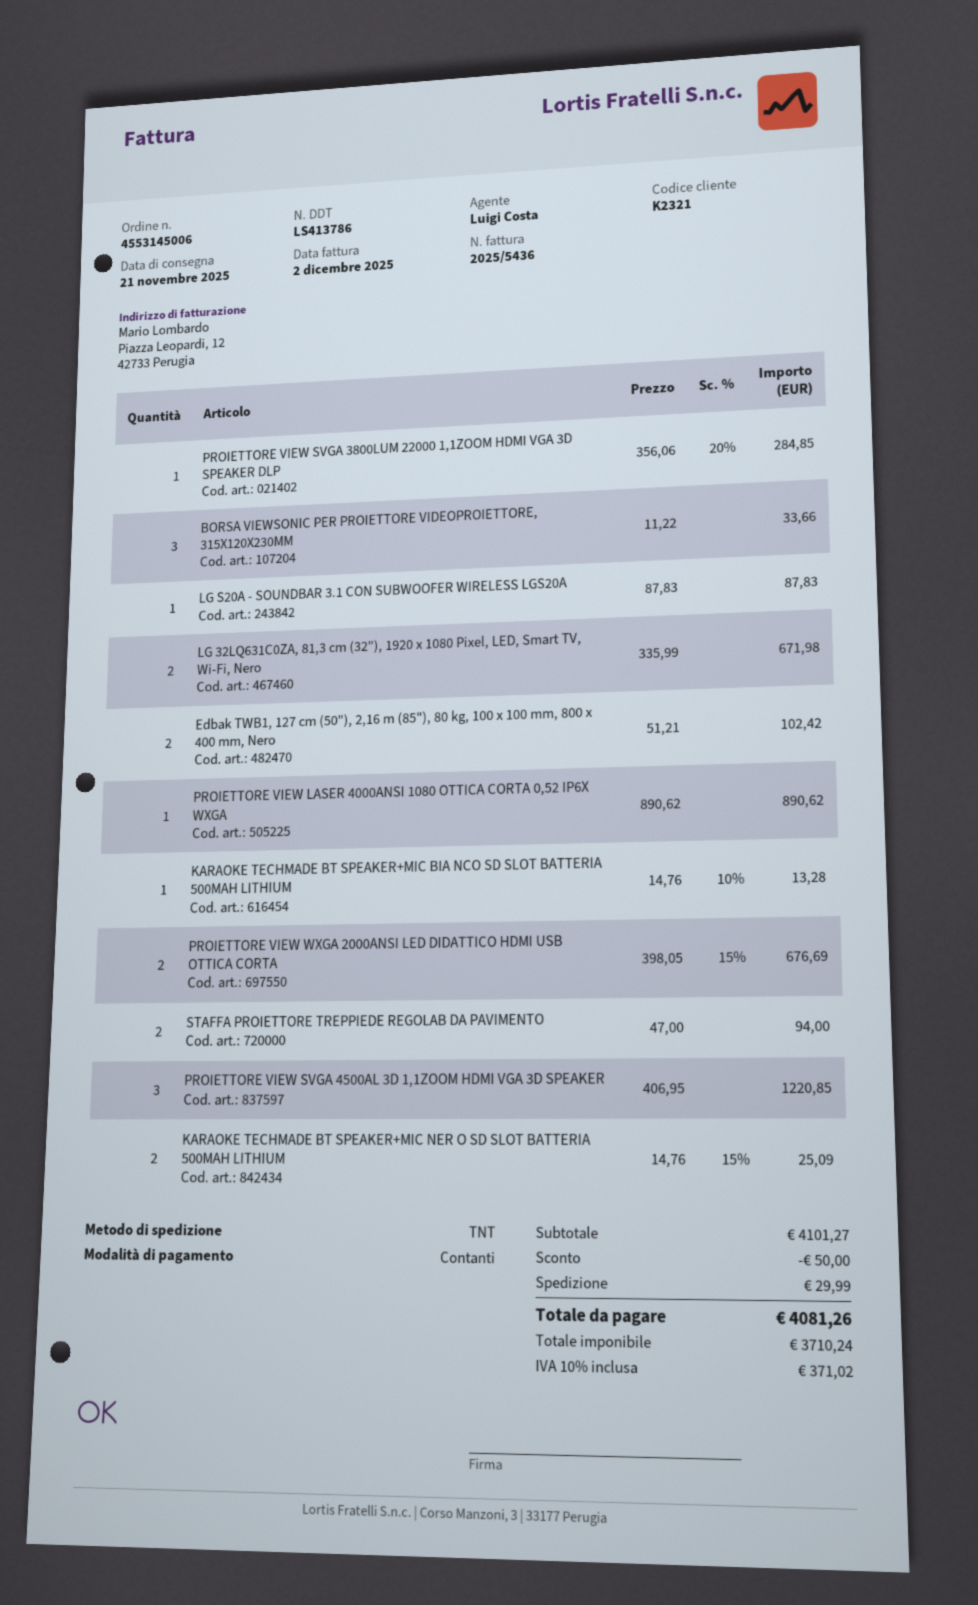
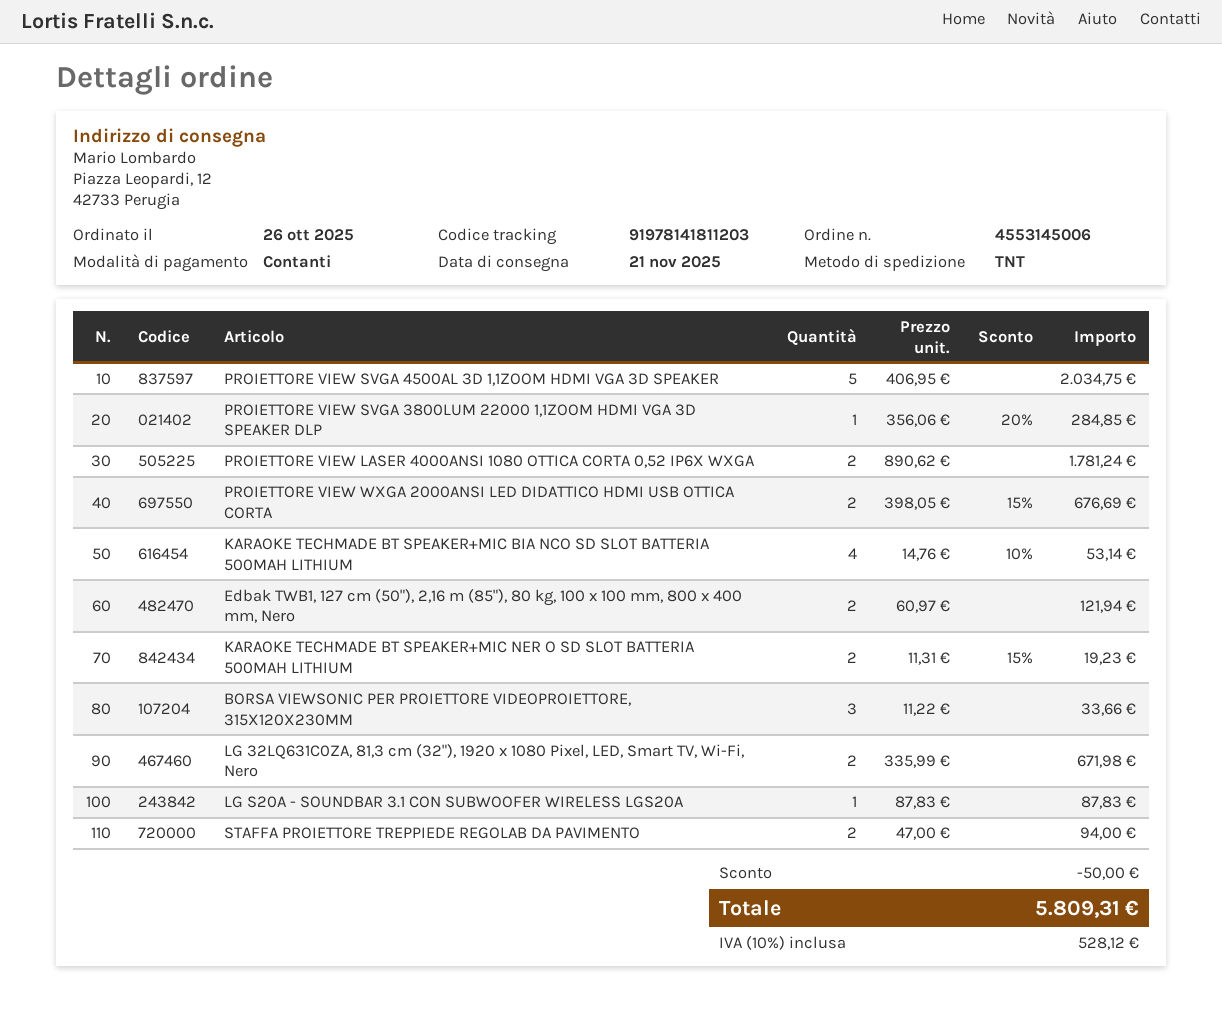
Edbak TWB1, 127 cm (50"), 2,16 m (85"), 80 kg, 100 x 100 mm, 800 x 400 mm, Nero: 2 x 51.21 = 102.42 -> 2 x 60.97 = 121.94
PROIETTORE VIEW LASER 4000ANSI 1080 OTTICA CORTA 0,52 IP6X WXGA: 1 x 890.62 = 890.62 -> 2 x 890.62 = 1781.24
KARAOKE TECHMADE BT SPEAKER+MIC BIA NCO SD SLOT BATTERIA 500MAH LITHIUM: 1 x 14.76 - 10% = 13.28 -> 4 x 14.76 - 10% = 53.14
PROIETTORE VIEW SVGA 4500AL 3D 1,1ZOOM HDMI VGA 3D SPEAKER: 3 x 406.95 = 1220.85 -> 5 x 406.95 = 2034.75
KARAOKE TECHMADE BT SPEAKER+MIC NER O SD SLOT BATTERIA 500MAH LITHIUM: 2 x 14.76 - 15% = 25.09 -> 2 x 11.31 - 15% = 19.23
shipping: 29.99 -> none
tax: 10% = 371.02 -> 10% = 528.12
total: 4081.26 -> 5809.31

